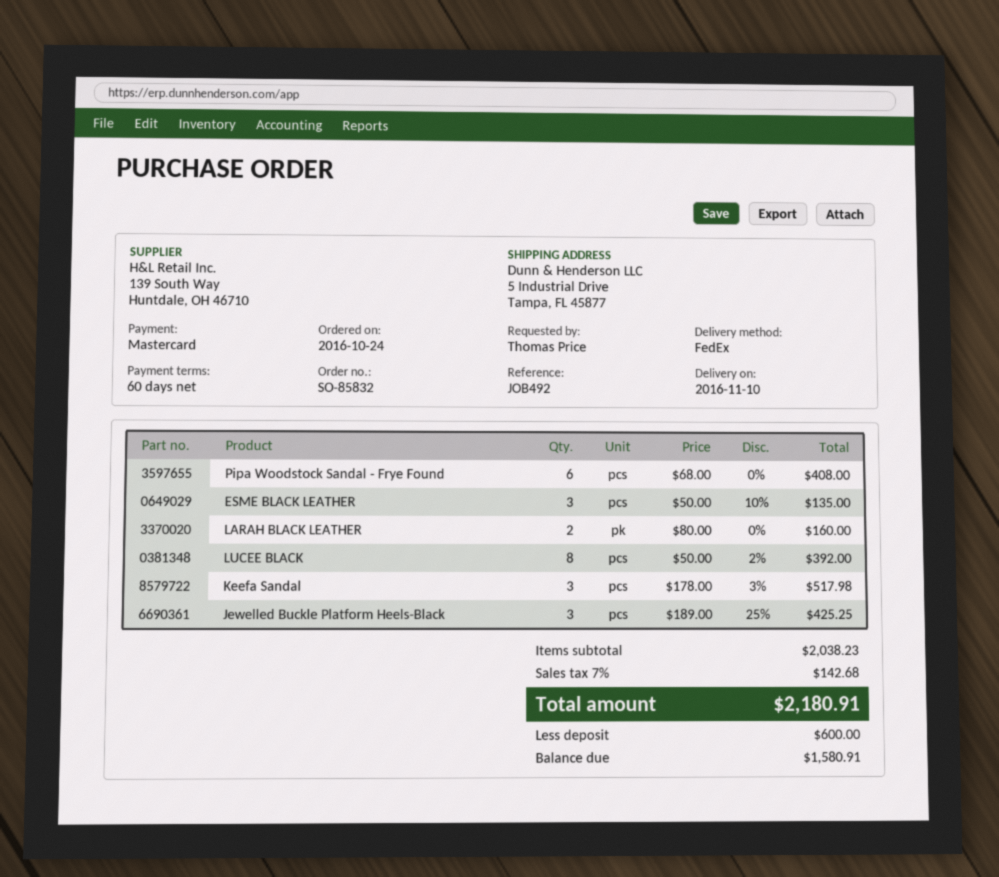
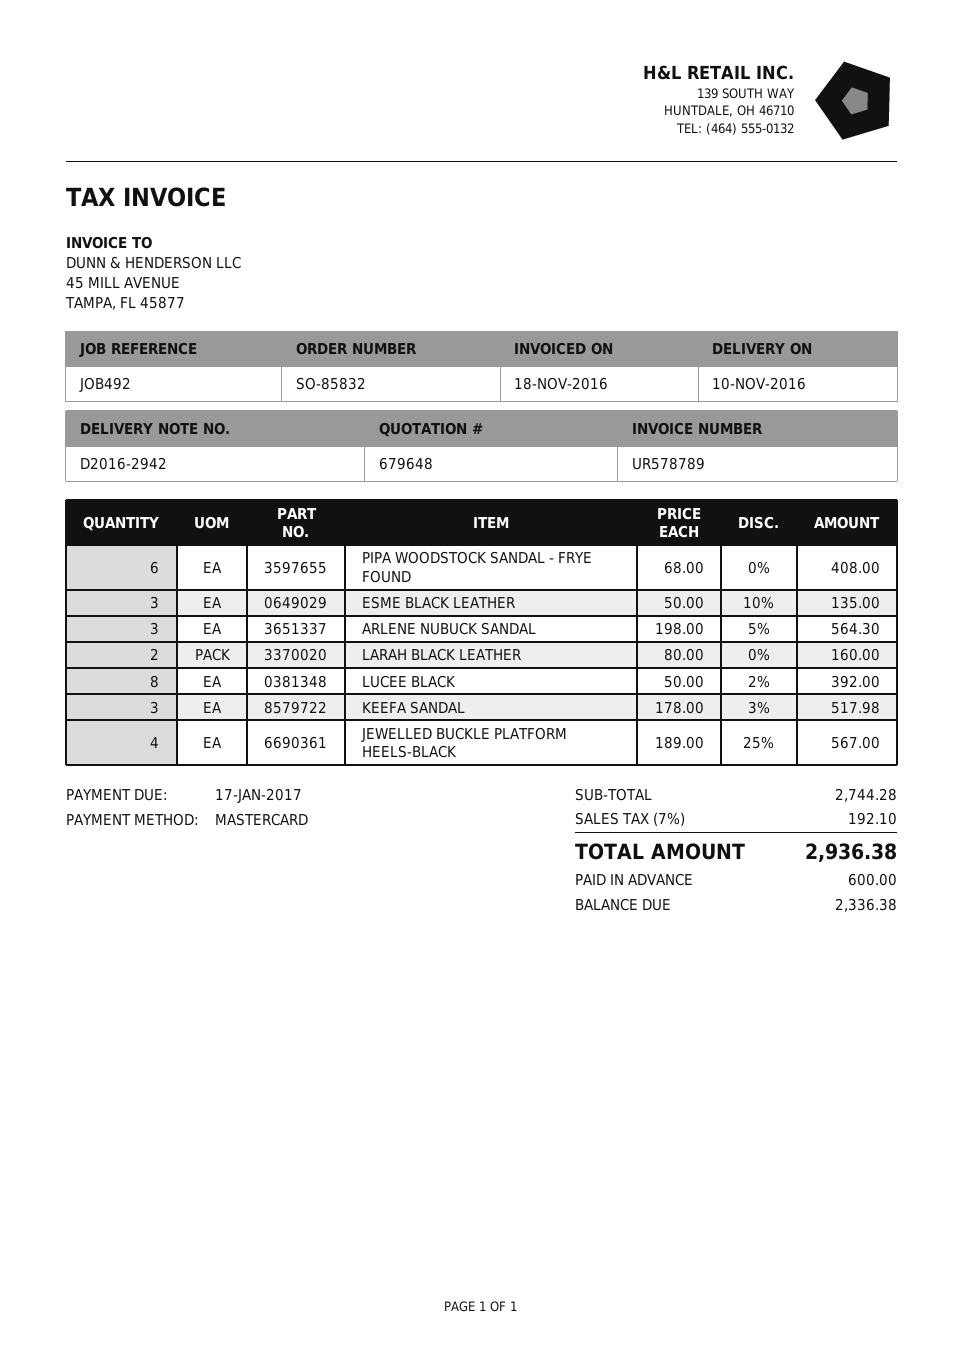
Jewelled Buckle Platform Heels-Black: 3 x 189.00 - 25% = 425.25 -> 4 x 189.00 - 25% = 567.00
ARLENE NUBUCK SANDAL: none -> 3 x 198.00 - 5% = 564.30
subtotal: 2038.23 -> 2744.28
tax: 7% = 142.68 -> 7% = 192.10
total: 2180.91 -> 2936.38
balance: 1580.91 -> 2336.38

